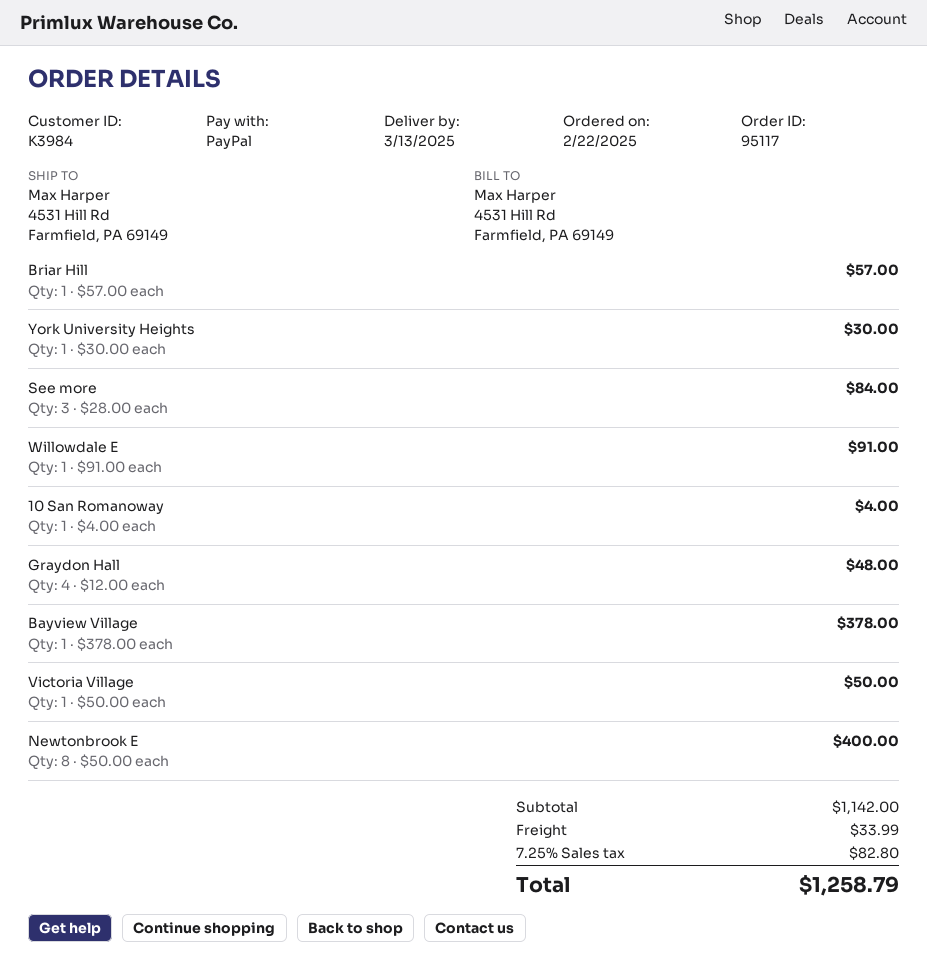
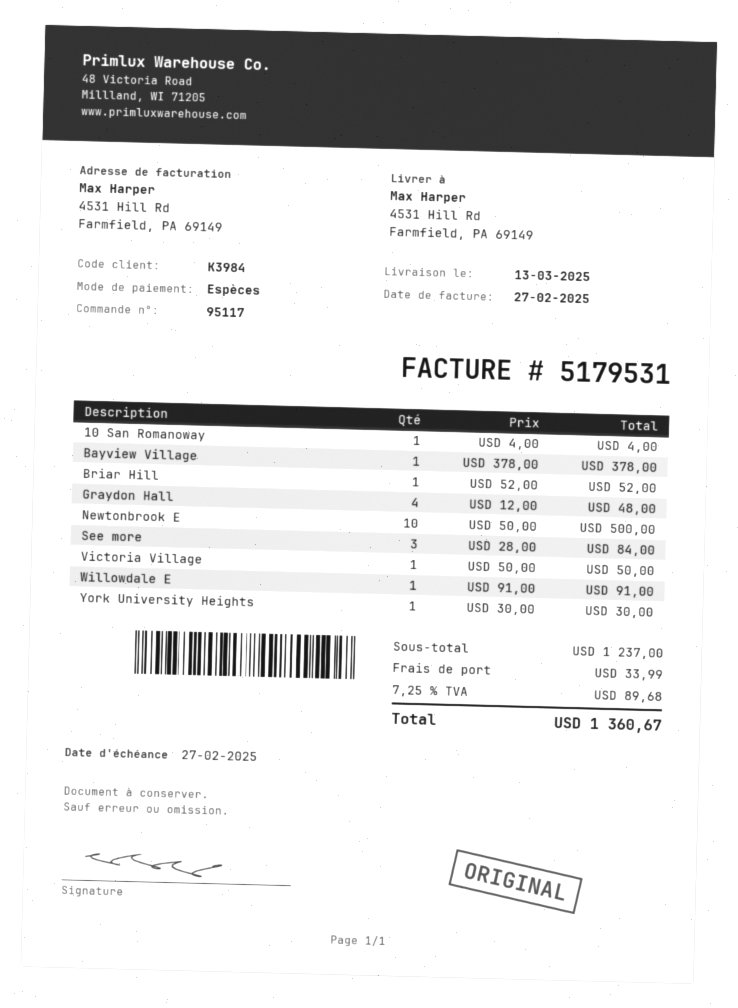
payment method: PayPal -> cash
Briar Hill: 1 x 57.00 = 57.00 -> 1 x 52.00 = 52.00
Newtonbrook E: 8 x 50.00 = 400.00 -> 10 x 50.00 = 500.00
subtotal: 1142.00 -> 1237.00
tax: 7.25% = 82.80 -> 7.25% = 89.68
total: 1258.79 -> 1360.67

